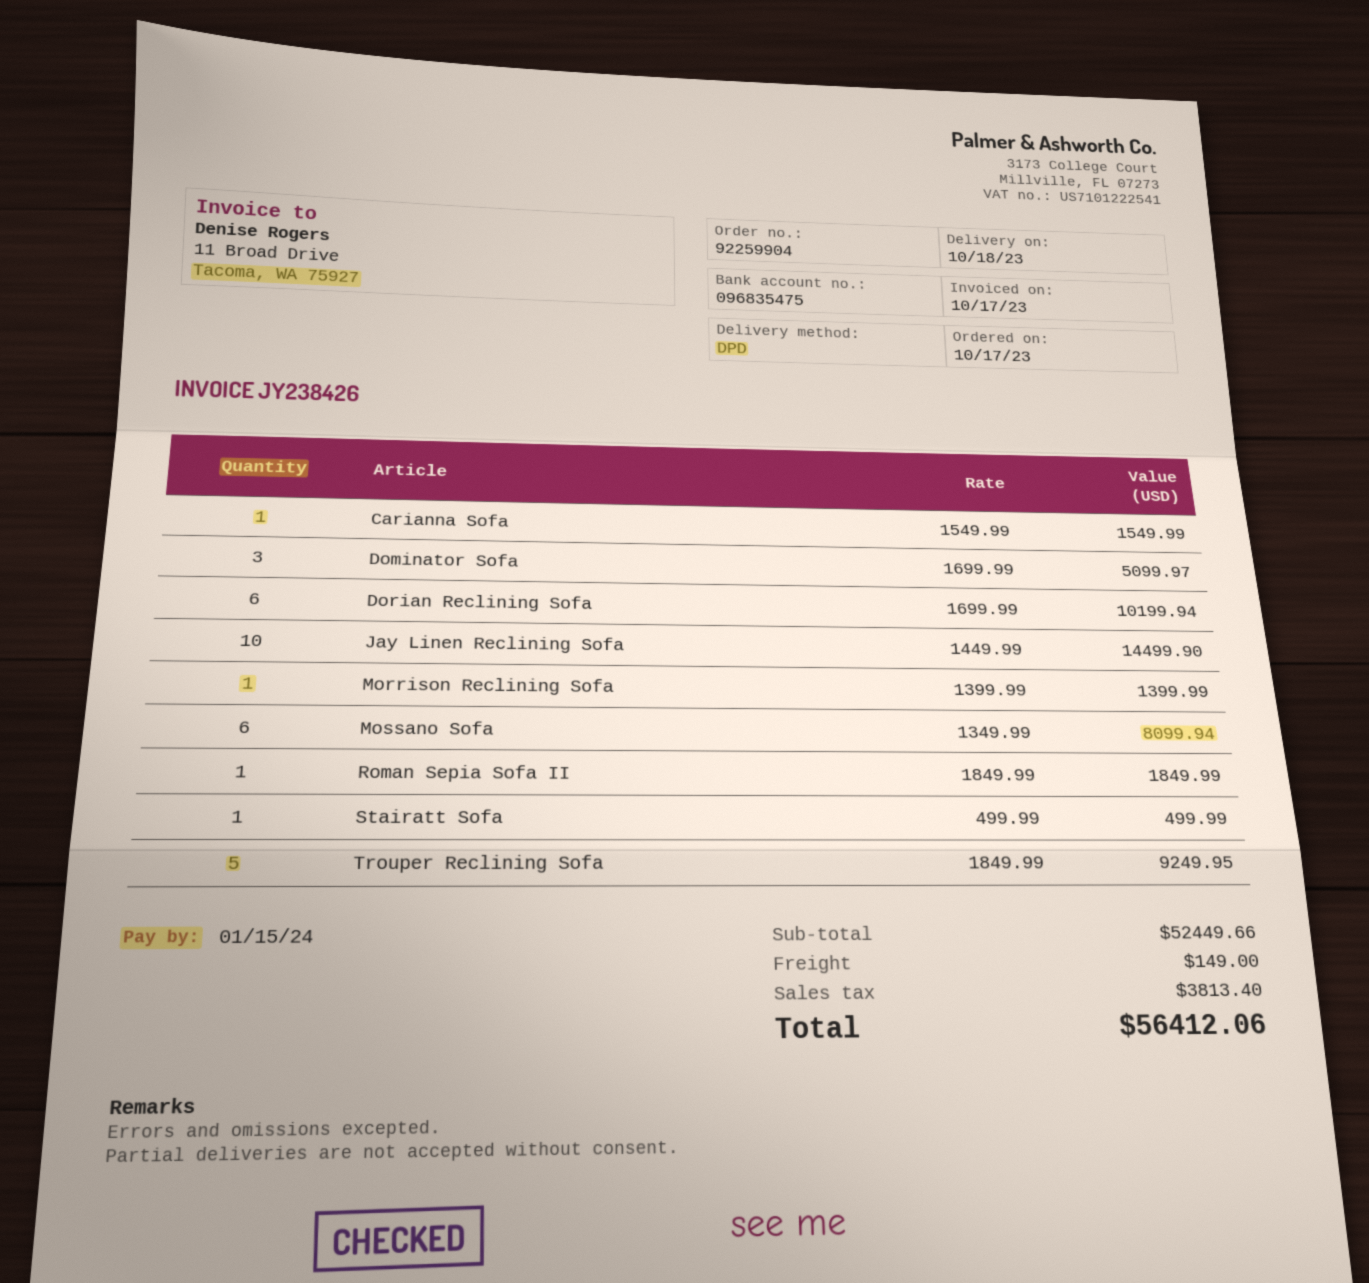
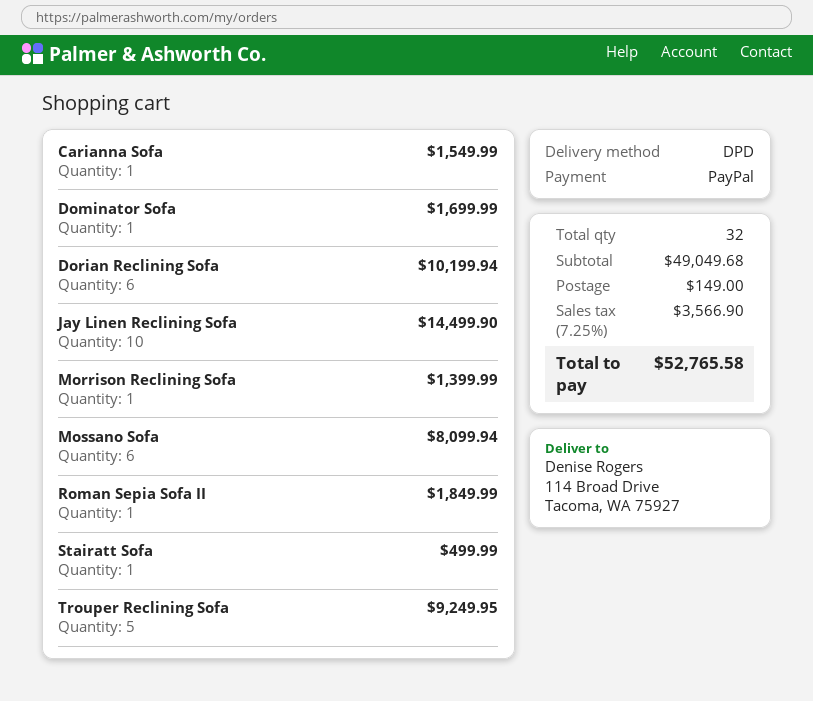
Dominator Sofa: 3 for 5099.97 -> 1 for 1699.99
subtotal: 52449.66 -> 49049.68
tax: 3813.40 -> 3566.90
total: 56412.06 -> 52765.58

